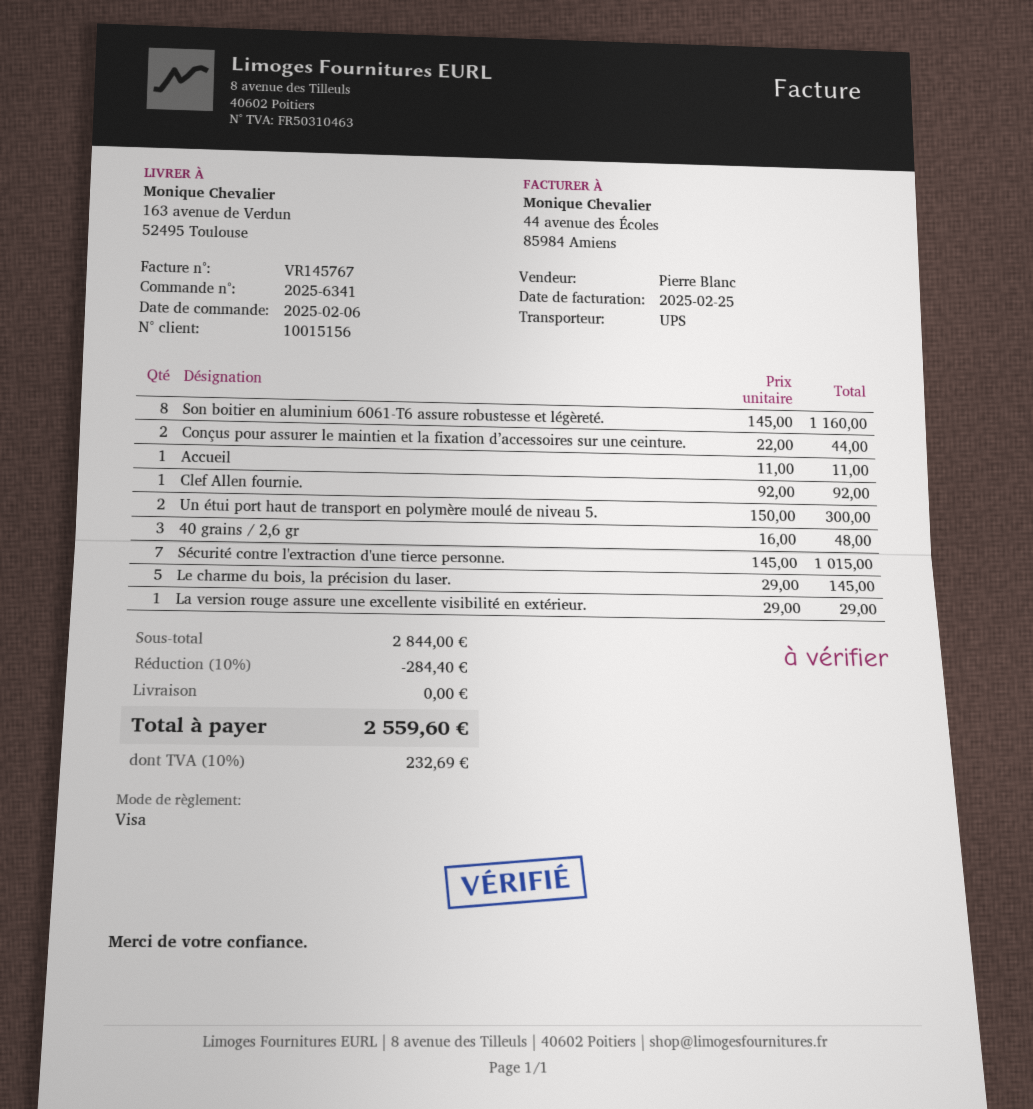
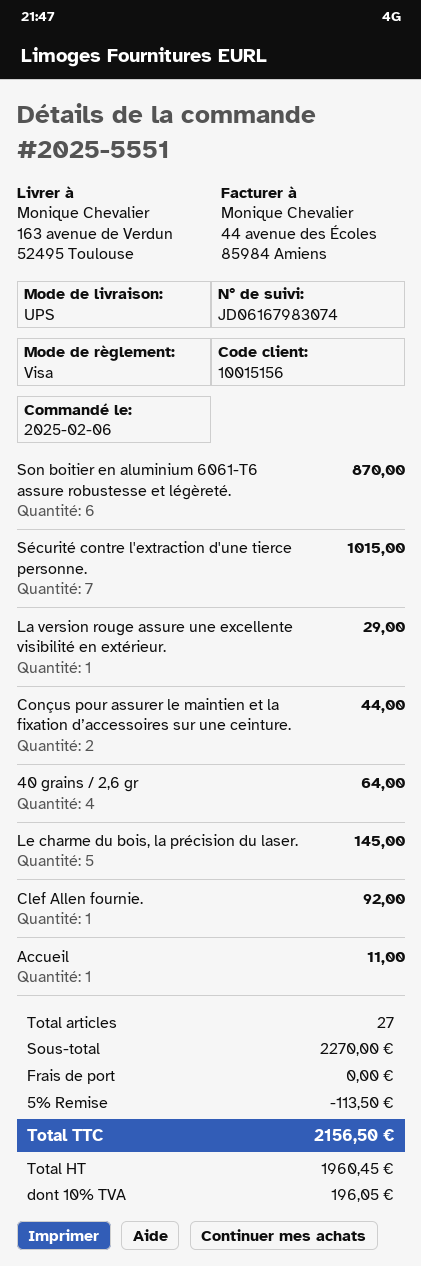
order number: 2025-6341 -> 2025-5551
Son boitier en aluminium 6061-T6 assure robustesse et légèreté.: 8 for 1160.00 -> 6 for 870.00
Un étui port haut de transport en polymère moulé de niveau 5.: 2 for 300.00 -> none
40 grains / 2,6 gr: 3 for 48.00 -> 4 for 64.00
subtotal: 2844.00 -> 2270.00
discount: 10% = 284.40 -> 5% = 113.50
tax: 10% = 232.69 -> 10% = 196.05
total: 2559.60 -> 2156.50

